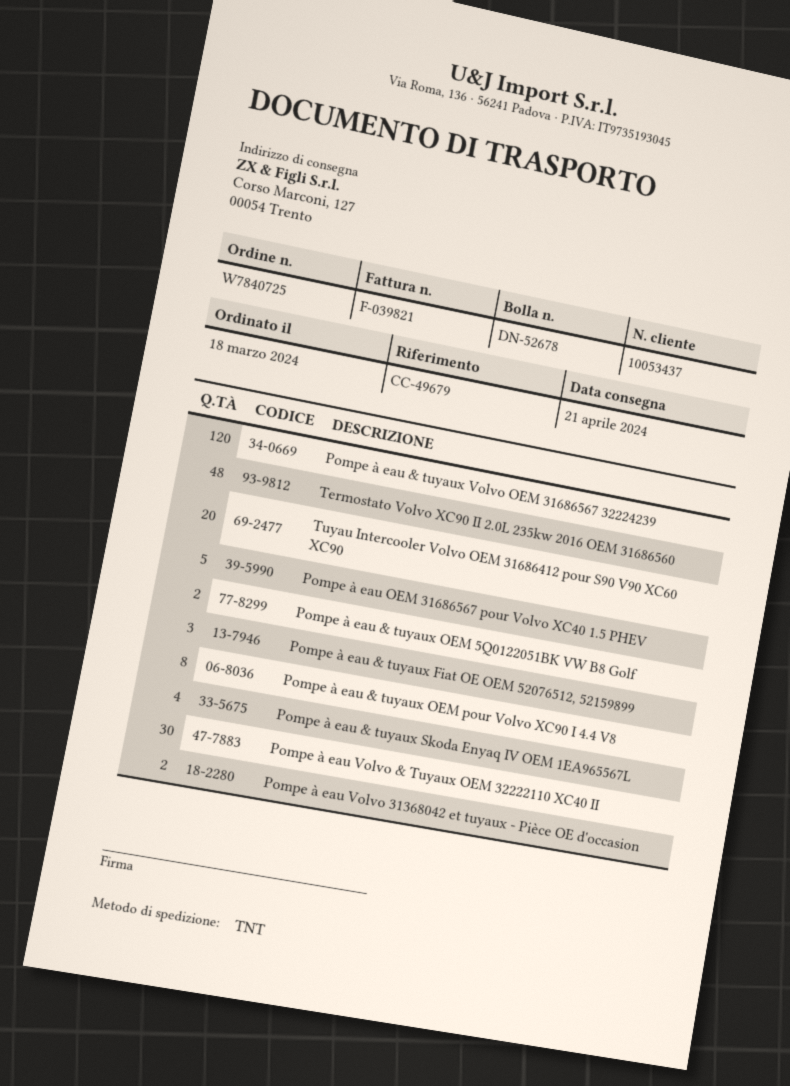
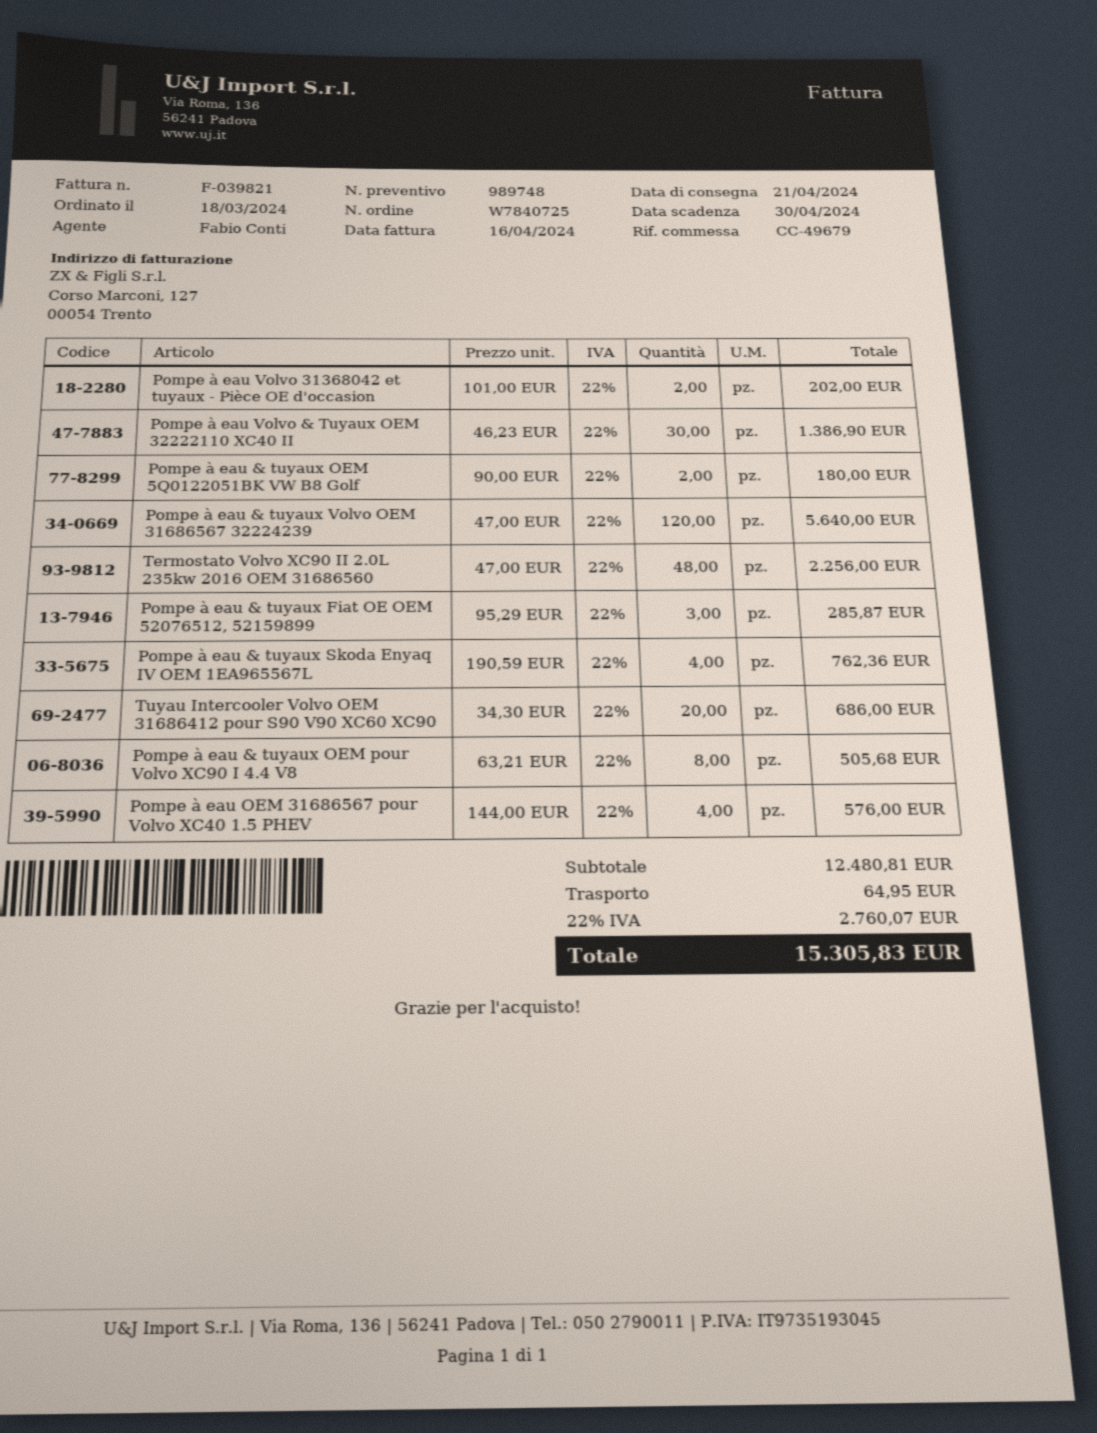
Pompe à eau OEM 31686567 pour Volvo XC40 1.5 PHEV: 5 -> 4

